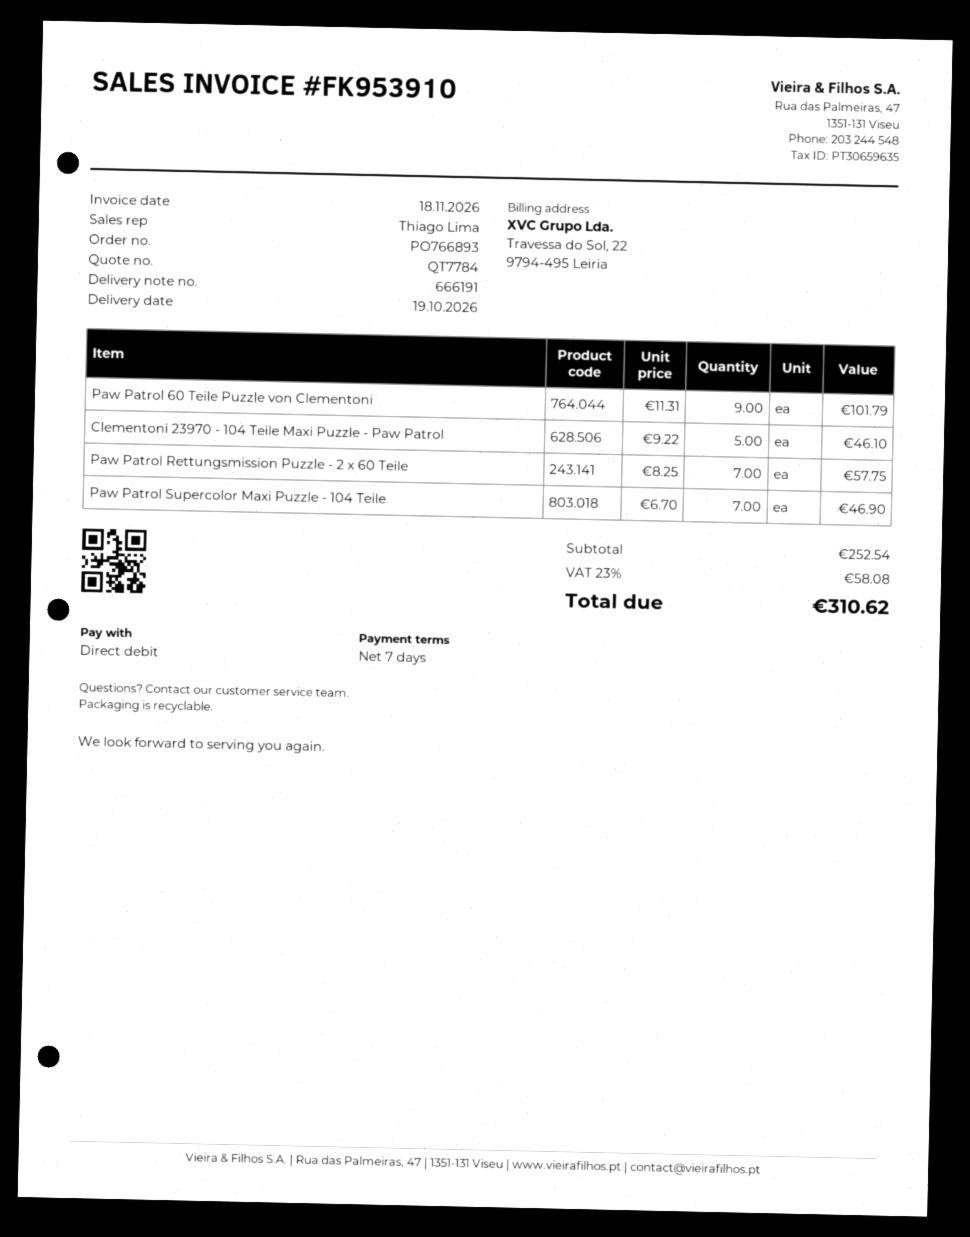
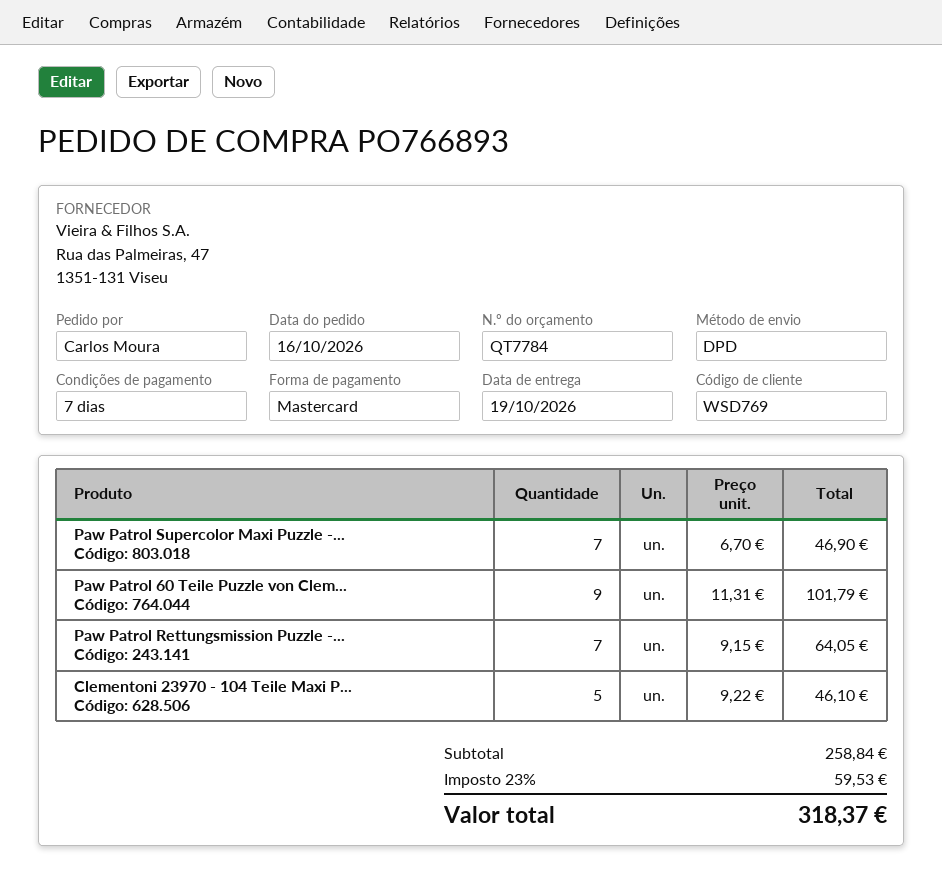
payment method: direct debit -> Mastercard
Paw Patrol Rettungsmission Puzzle - 2 x 60 Teile: 7 x 8.25 = 57.75 -> 7 x 9.15 = 64.05
subtotal: 252.54 -> 258.84
tax: 23% = 58.08 -> 23% = 59.53
total: 310.62 -> 318.37

